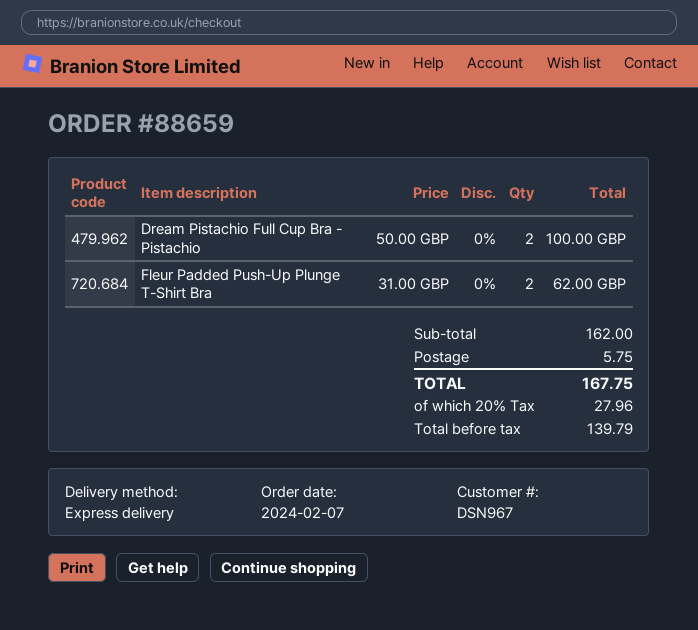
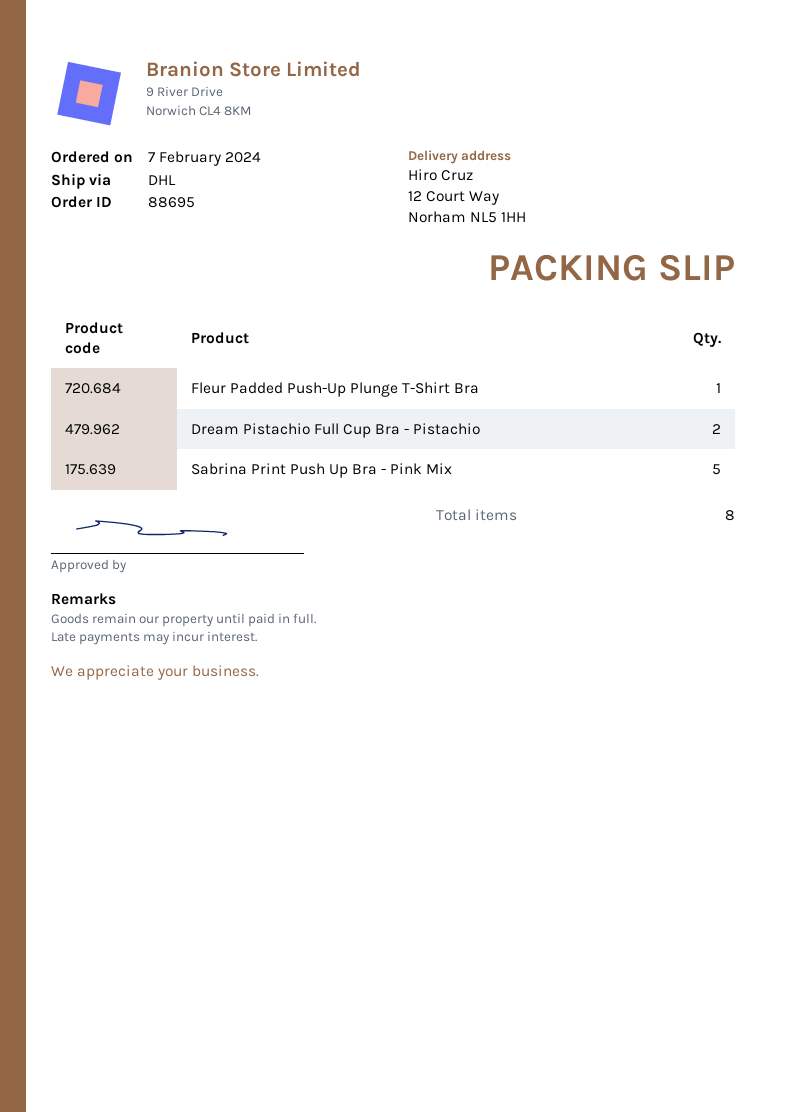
order number: 88659 -> 88695
shipping method: express -> DHL
Fleur Padded Push-Up Plunge T-Shirt Bra: 2 -> 1
Sabrina Print Push Up Bra - Pink Mix: none -> 5

